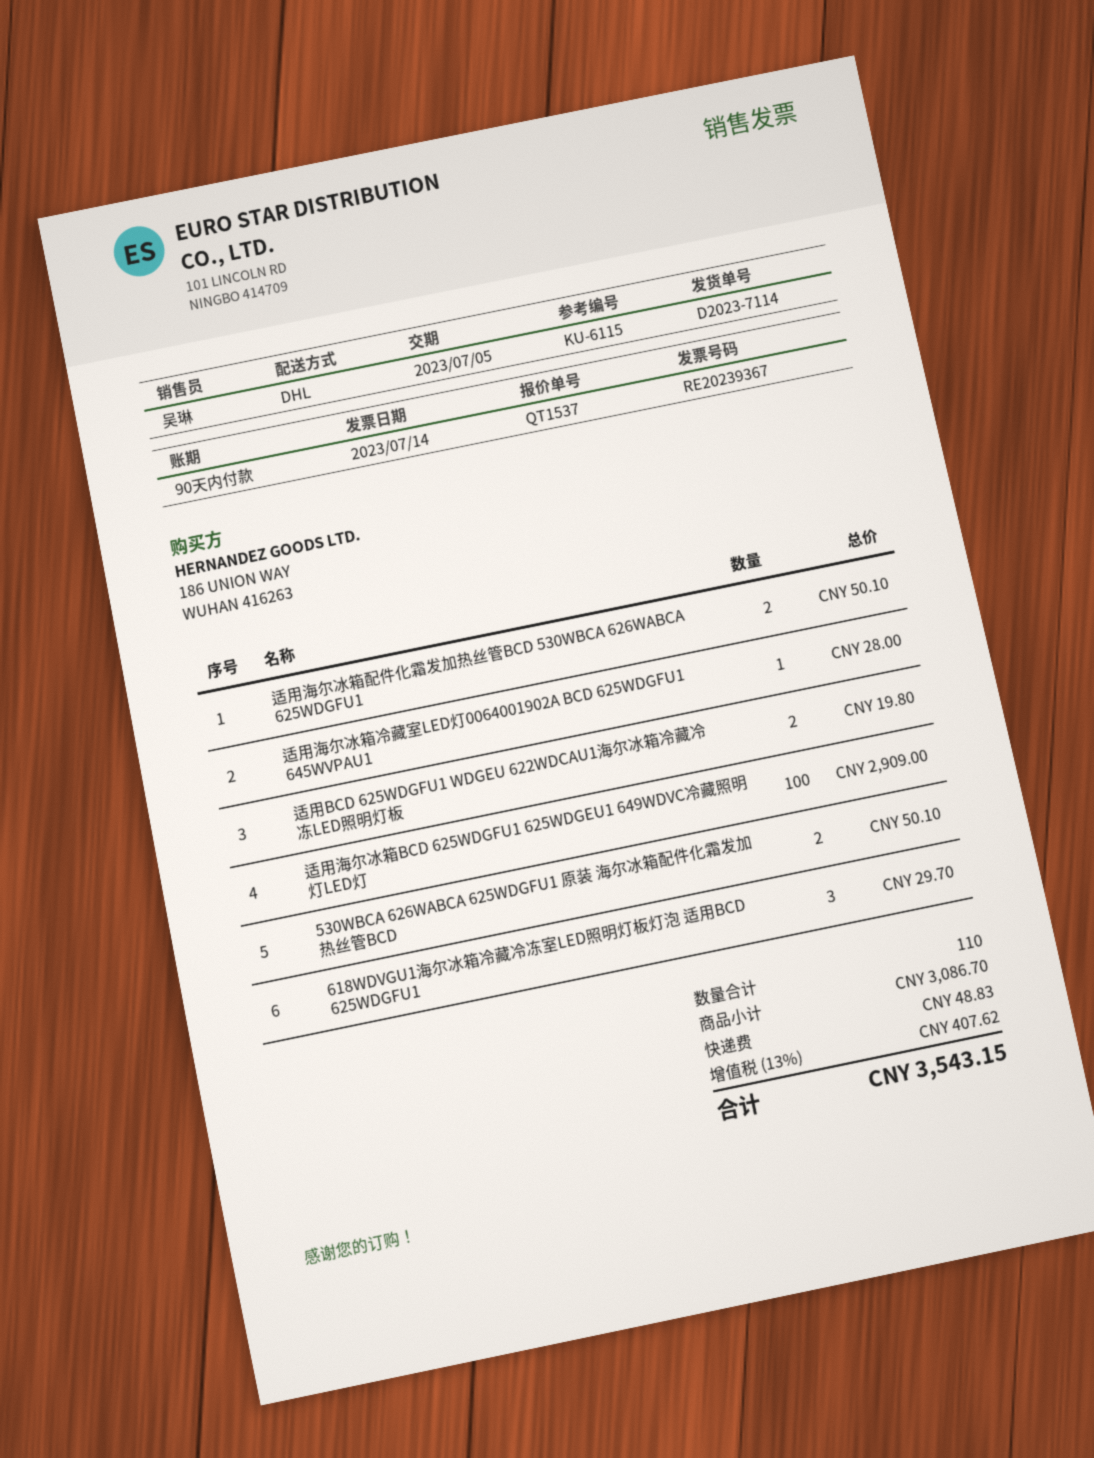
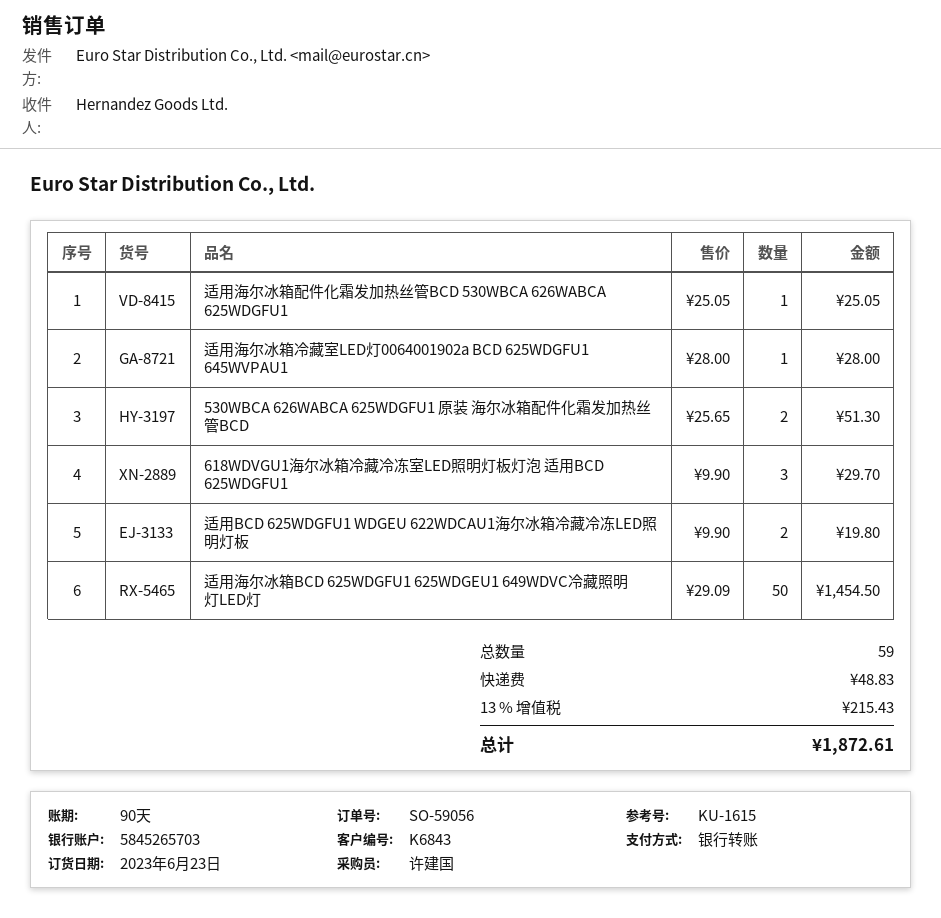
reference: KU-6115 -> KU-1615
适用海尔冰箱配件化霜发加热丝管BCD 530WBCA 626WABCA 625WDGFU1: 2 for 50.10 -> 1 for 25.05
适用海尔冰箱BCD 625WDGFU1 625WDGEU1 649WDVC冷藏照明灯LED灯: 100 for 2909.00 -> 50 for 1454.50
530WBCA 626WABCA 625WDGFU1 原装 海尔冰箱配件化霜发加热丝管BCD: 2 for 50.10 -> 2 for 51.30
total quantity: 110 -> 59
tax: 13% = 407.62 -> 13% = 215.43
total: 3543.15 -> 1872.61

